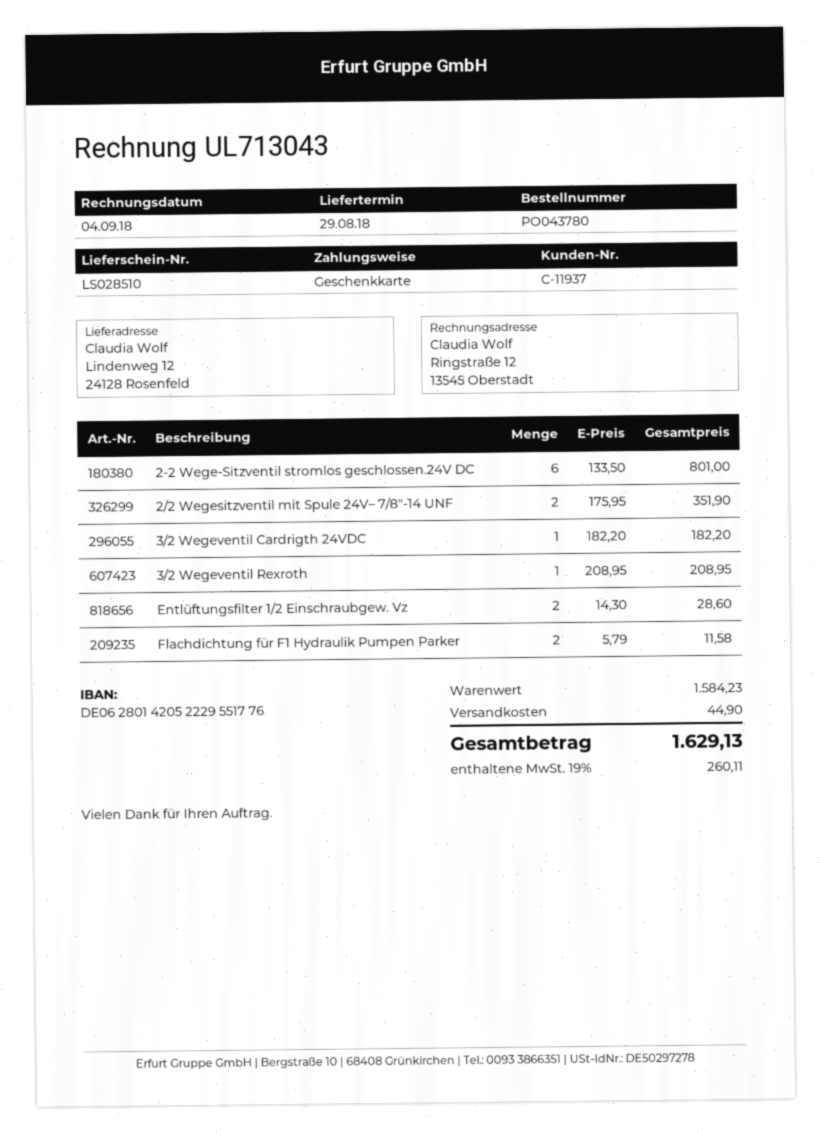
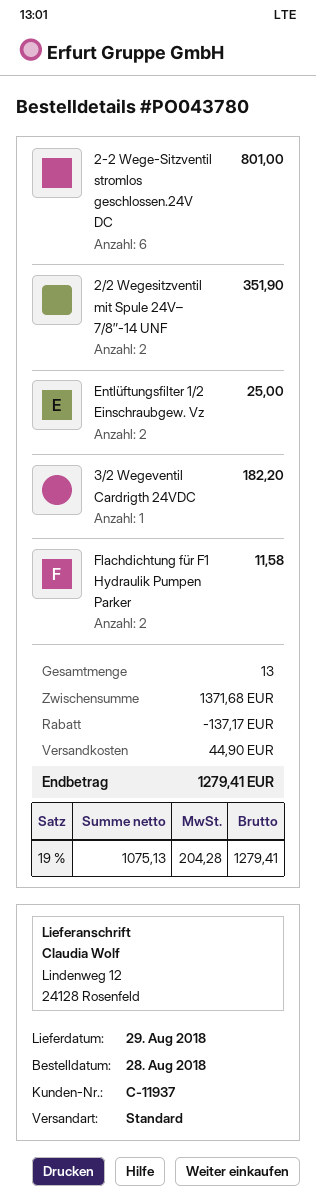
3/2 Wegeventil Rexroth: 1 for 208.95 -> none
Entlüftungsfilter 1/2 Einschraubgew. Vz: 2 for 28.60 -> 2 for 25.00
subtotal: 1584.23 -> 1371.68
discount: none -> 137.17
tax: 19% = 260.11 -> 19% = 204.28
total: 1629.13 -> 1279.41

